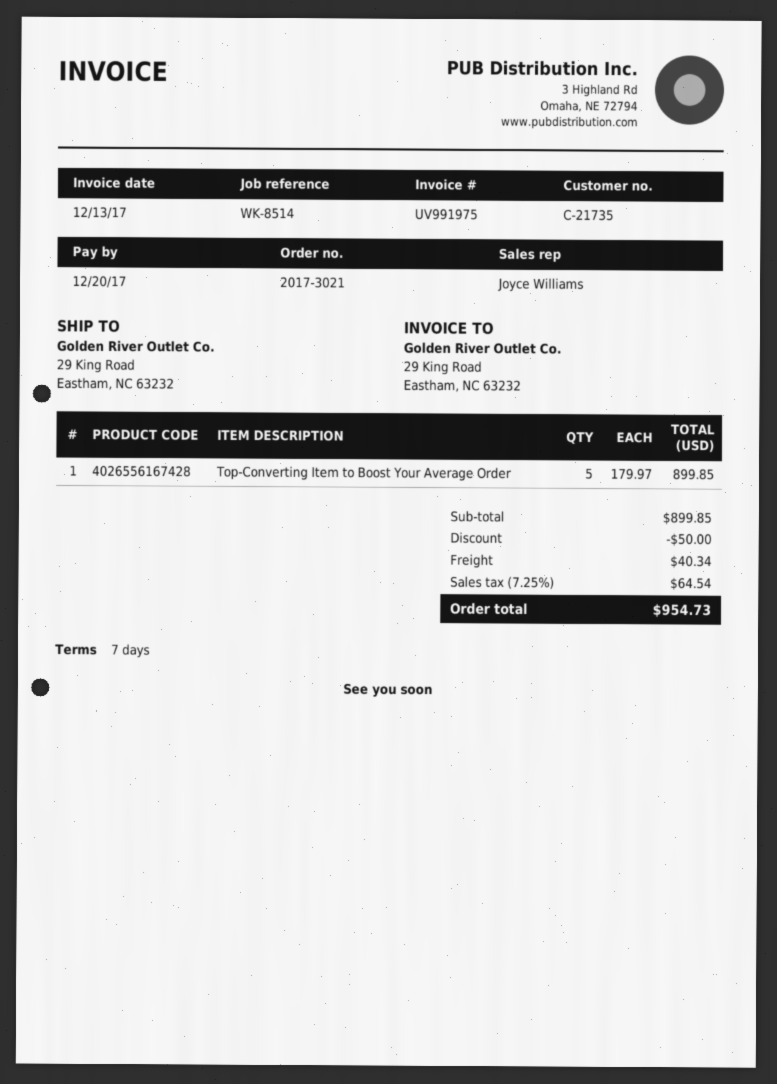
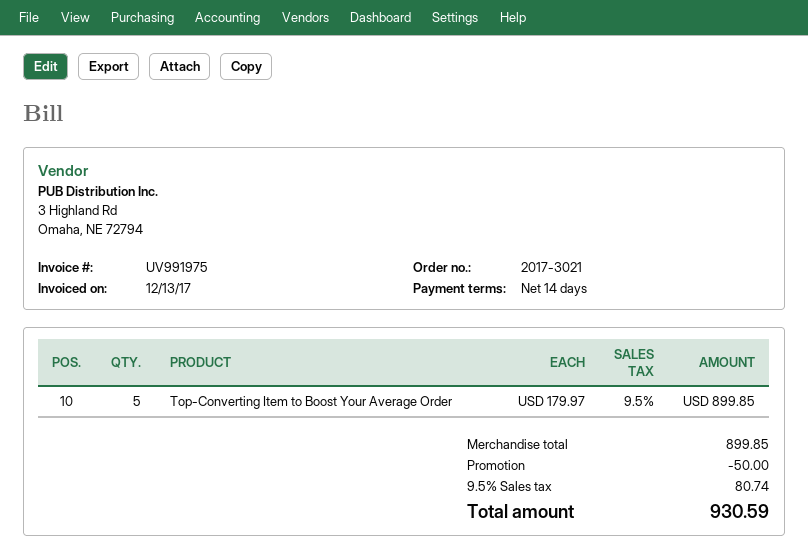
payment terms: 7 days -> 14 days
shipping: 40.34 -> none
tax: 7.25% = 64.54 -> 9.5% = 80.74
total: 954.73 -> 930.59

